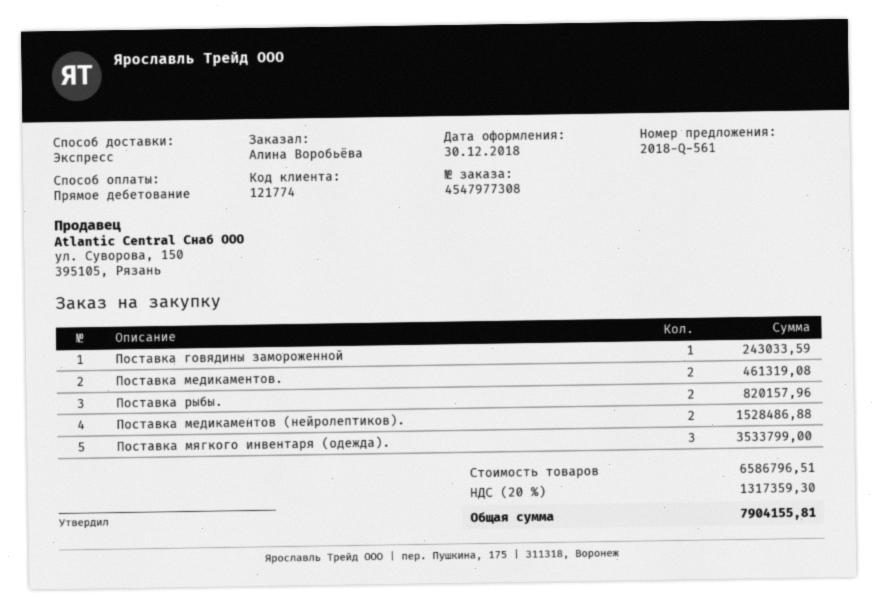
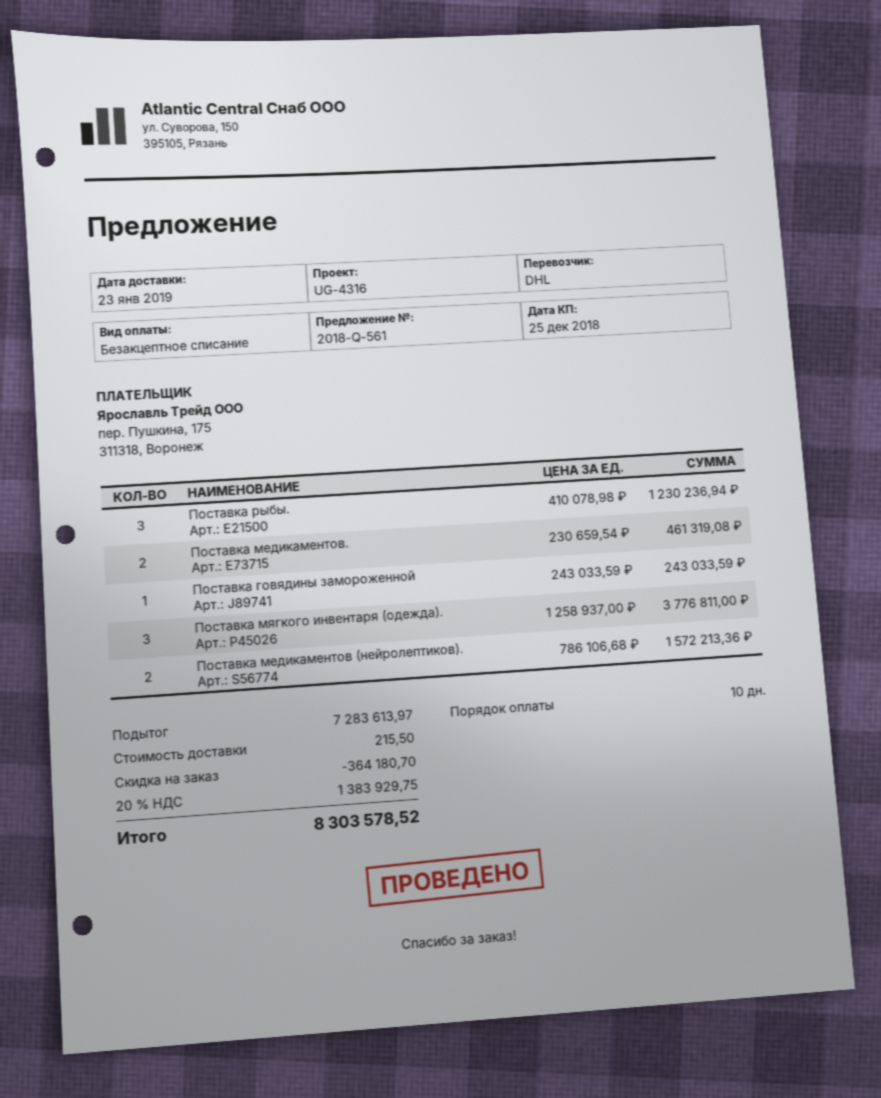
shipping method: express -> DHL
Поставка рыбы.: 2 for 820157.96 -> 3 for 1230236.94
Поставка медикаментов (нейролептиков).: 2 for 1528486.88 -> 2 for 1572213.36
Поставка мягкого инвентаря (одежда).: 3 for 3533799.00 -> 3 for 3776811.00
subtotal: 6586796.51 -> 7283613.97
discount: none -> 364180.70
shipping: none -> 215.50
tax: 20% = 1317359.30 -> 20% = 1383929.75
total: 7904155.81 -> 8303578.52

